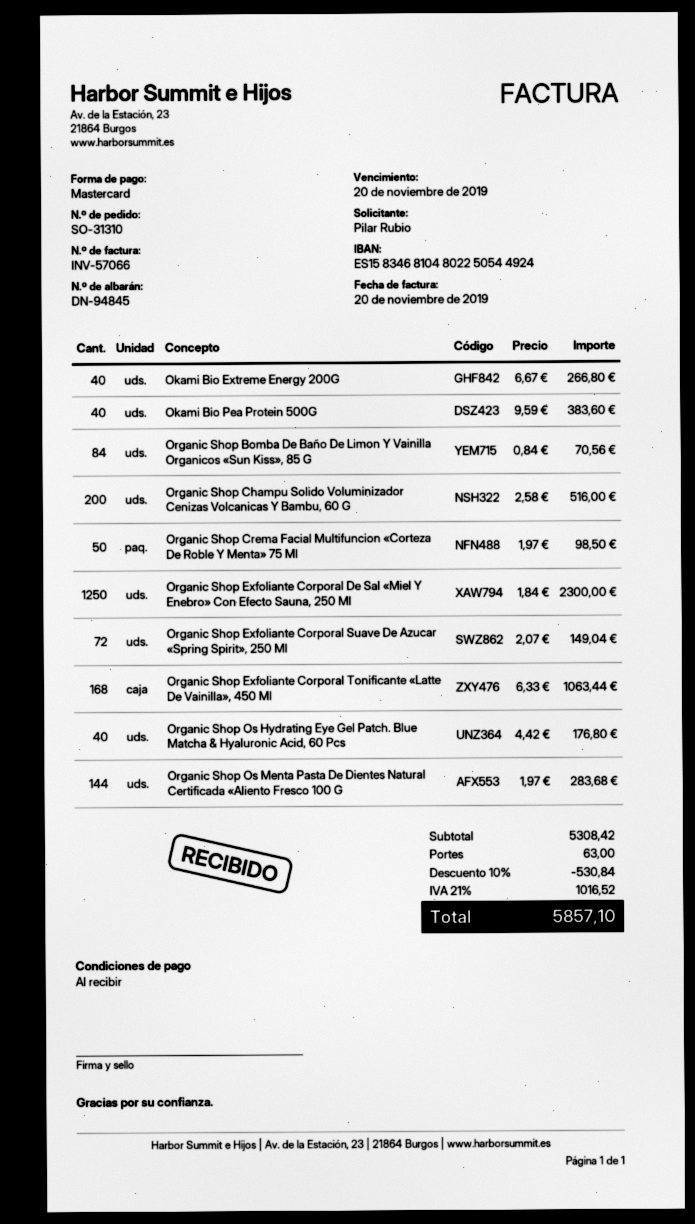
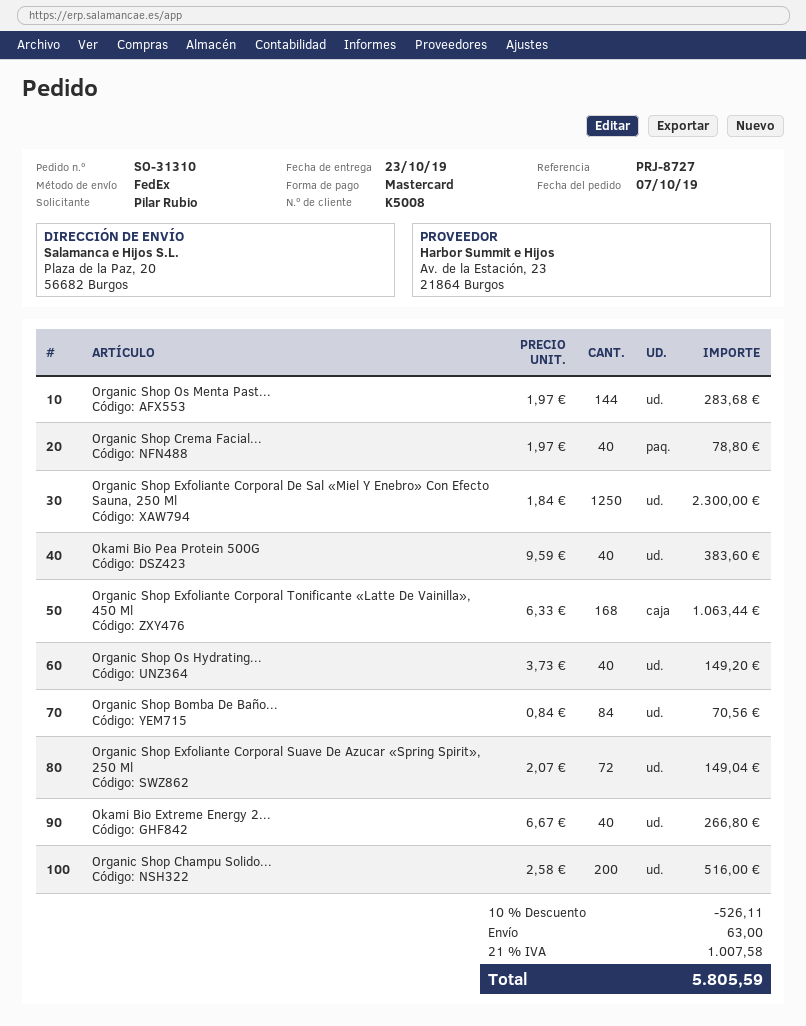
Organic Shop Crema Facial Multifuncion «Corteza De Roble Y Menta» 75 Ml: 50 x 1.97 = 98.50 -> 40 x 1.97 = 78.80
Organic Shop Os Hydrating Eye Gel Patch. Blue Matcha & Hyaluronic Acid, 60 Pcs: 40 x 4.42 = 176.80 -> 40 x 3.73 = 149.20
discount: 10% = 530.84 -> 10% = 526.11
tax: 21% = 1016.52 -> 21% = 1007.58
total: 5857.10 -> 5805.59

